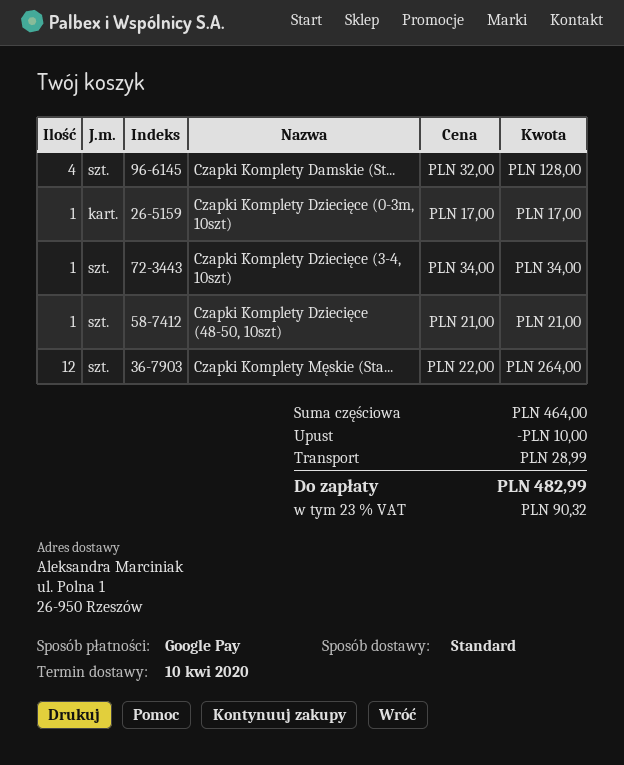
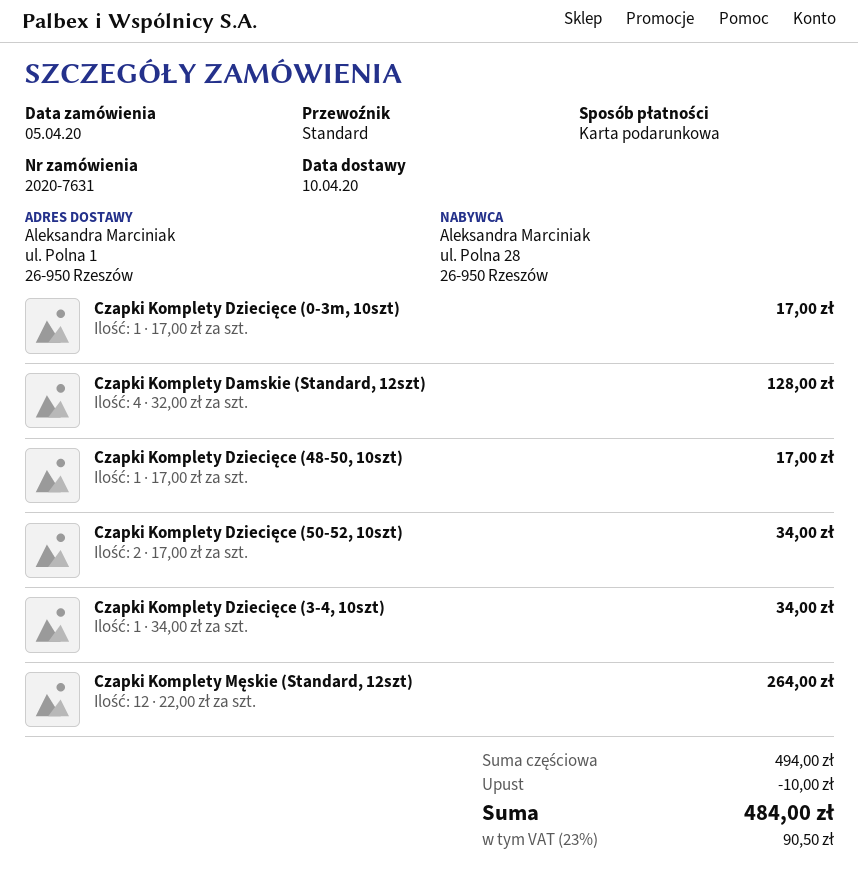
payment method: Google Pay -> gift card
Czapki Komplety Dziecięce (48-50, 10szt): 1 x 21.00 = 21.00 -> 1 x 17.00 = 17.00
Czapki Komplety Dziecięce (50-52, 10szt): none -> 2 x 17.00 = 34.00
subtotal: 464.00 -> 494.00
shipping: 28.99 -> none
tax: 23% = 90.32 -> 23% = 90.50
total: 482.99 -> 484.00

